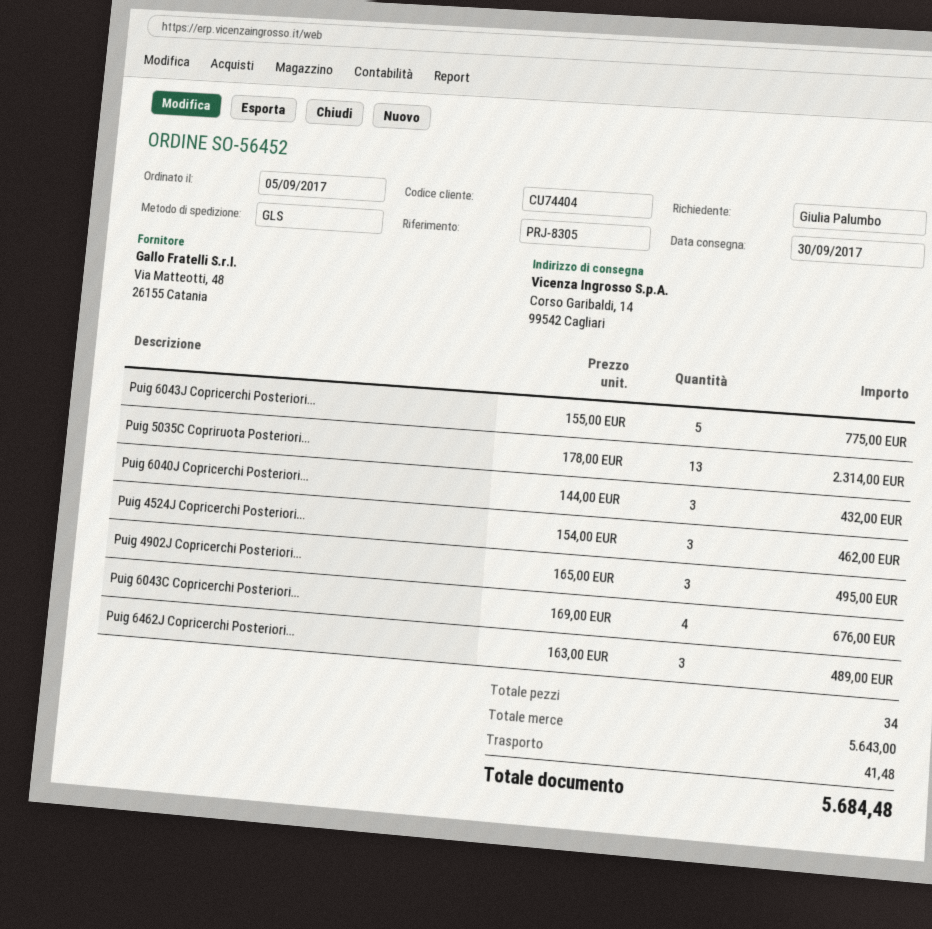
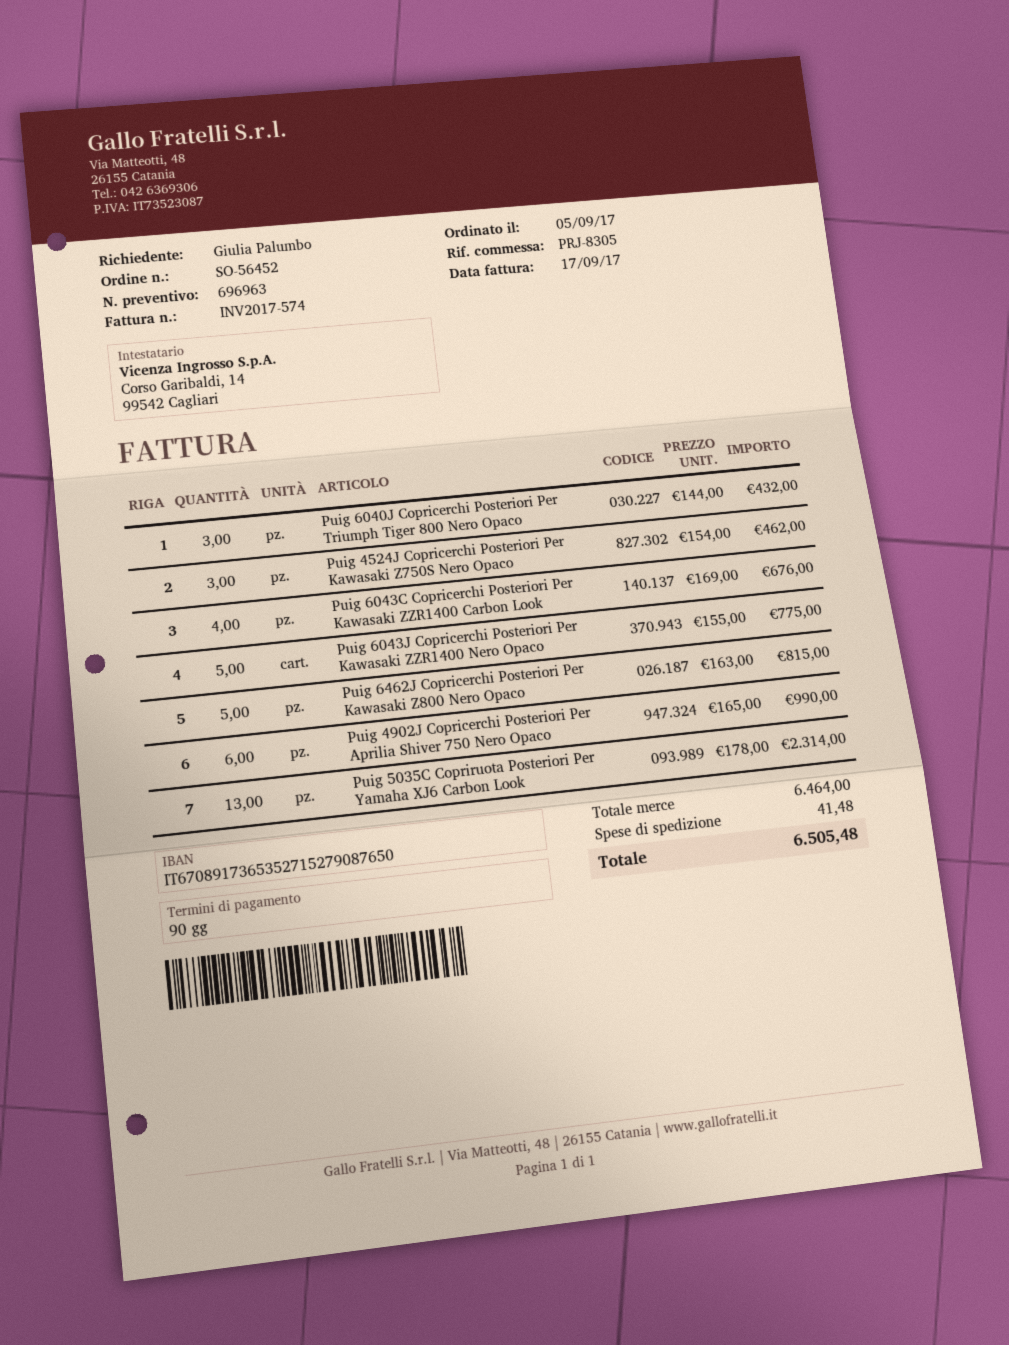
Puig 4902J Copricerchi Posteriori...: 3 x 165.00 = 495.00 -> 6 x 165.00 = 990.00
Puig 6462J Copricerchi Posteriori...: 3 x 163.00 = 489.00 -> 5 x 163.00 = 815.00
subtotal: 5643.00 -> 6464.00
total: 5684.48 -> 6505.48

